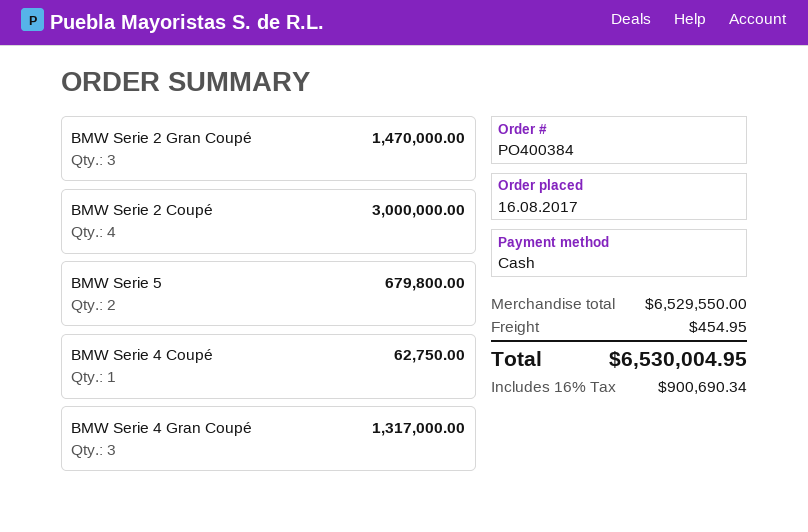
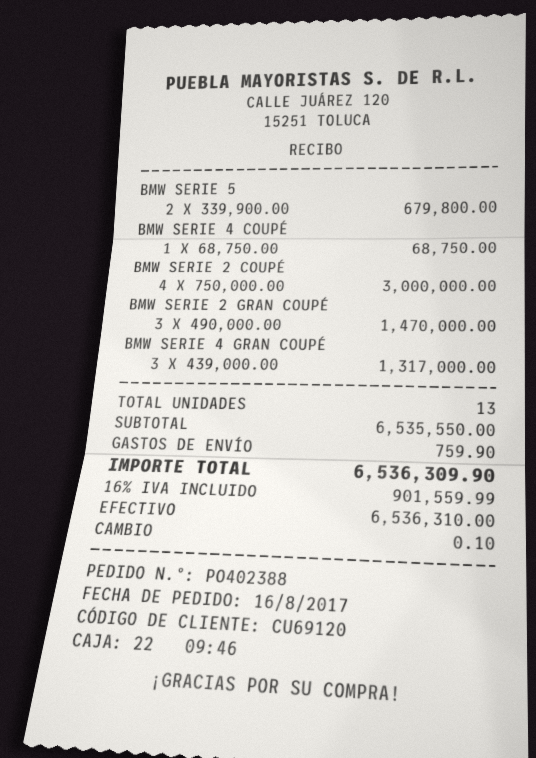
order number: PO400384 -> PO402388
BMW Serie 4 Coupé: 1 for 62750.00 -> 1 for 68750.00
subtotal: 6529550.00 -> 6535550.00
shipping: 454.95 -> 759.90
tax: 16% = 900690.34 -> 16% = 901559.99
total: 6530004.95 -> 6536309.90

